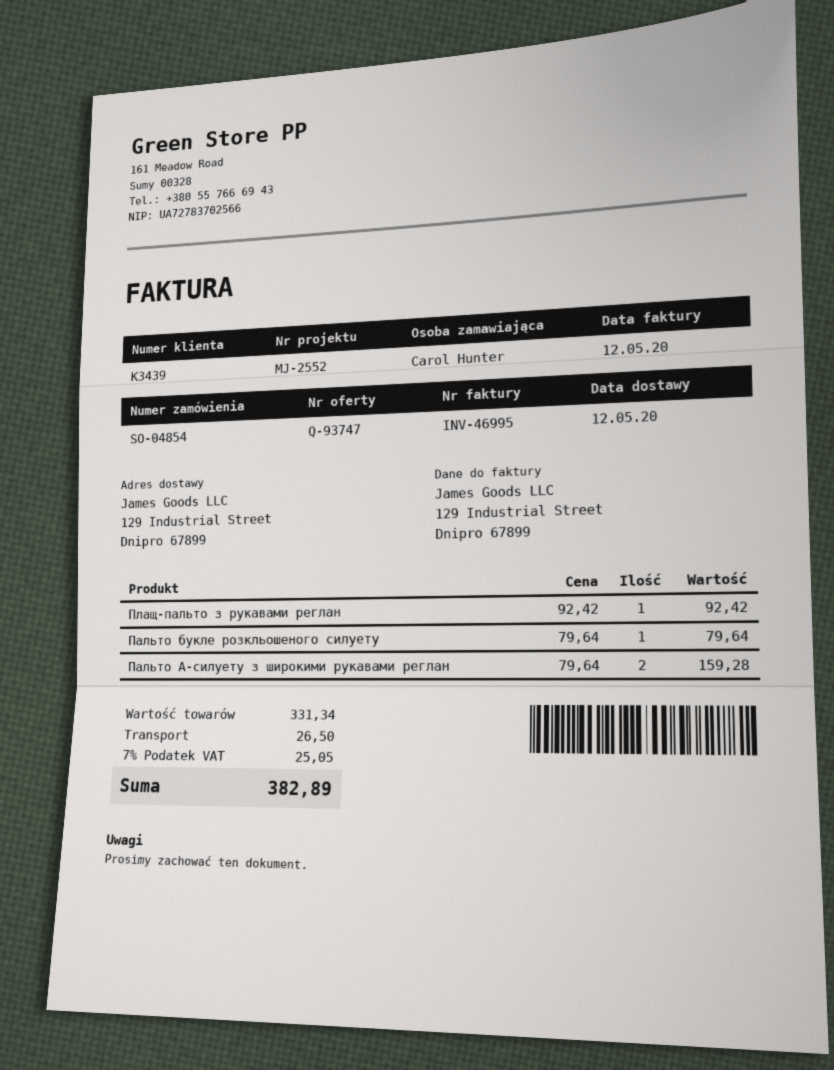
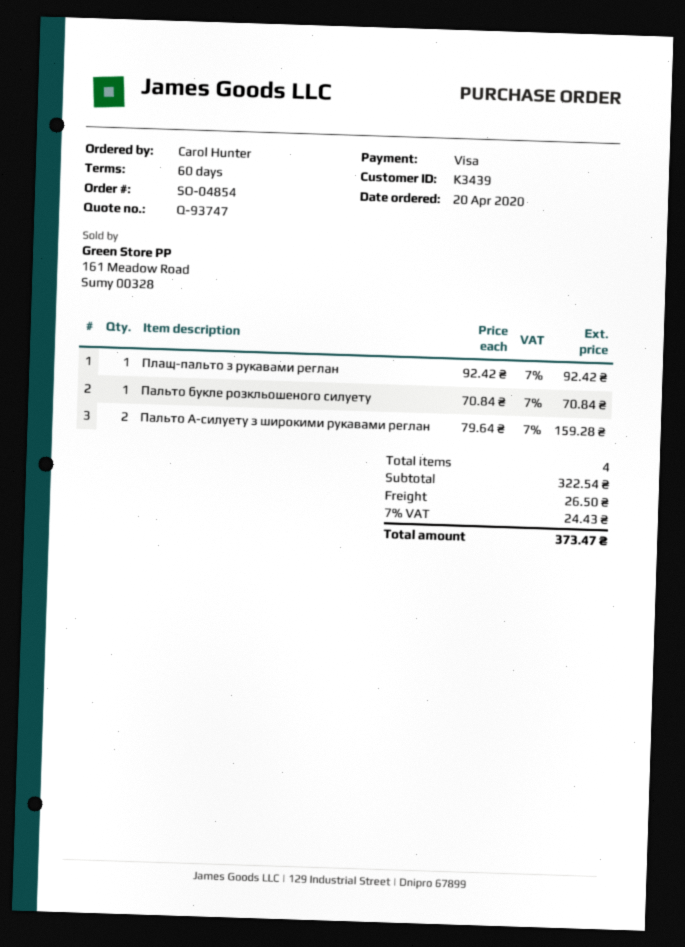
Пальто букле розкльошеного силуету: 1 x 79.64 = 79.64 -> 1 x 70.84 = 70.84
subtotal: 331.34 -> 322.54
tax: 7% = 25.05 -> 7% = 24.43
total: 382.89 -> 373.47

